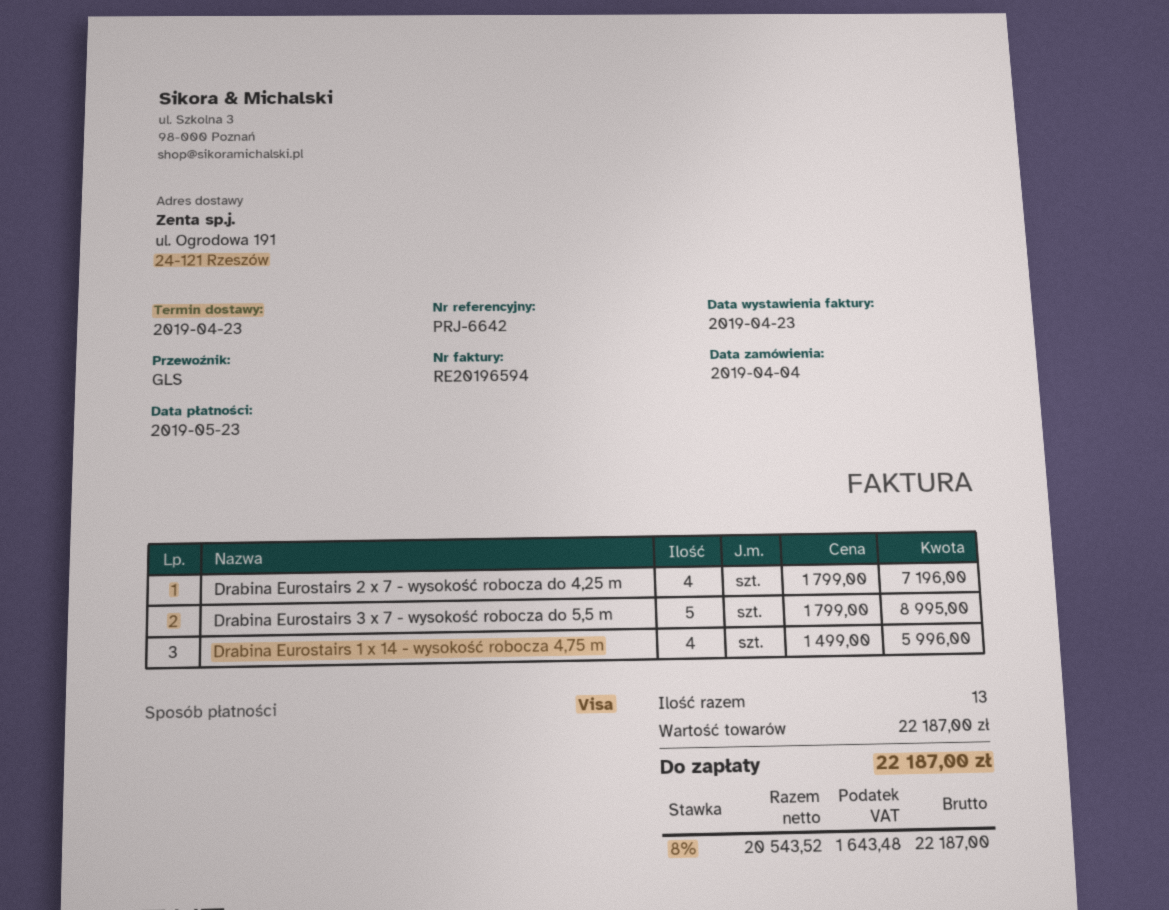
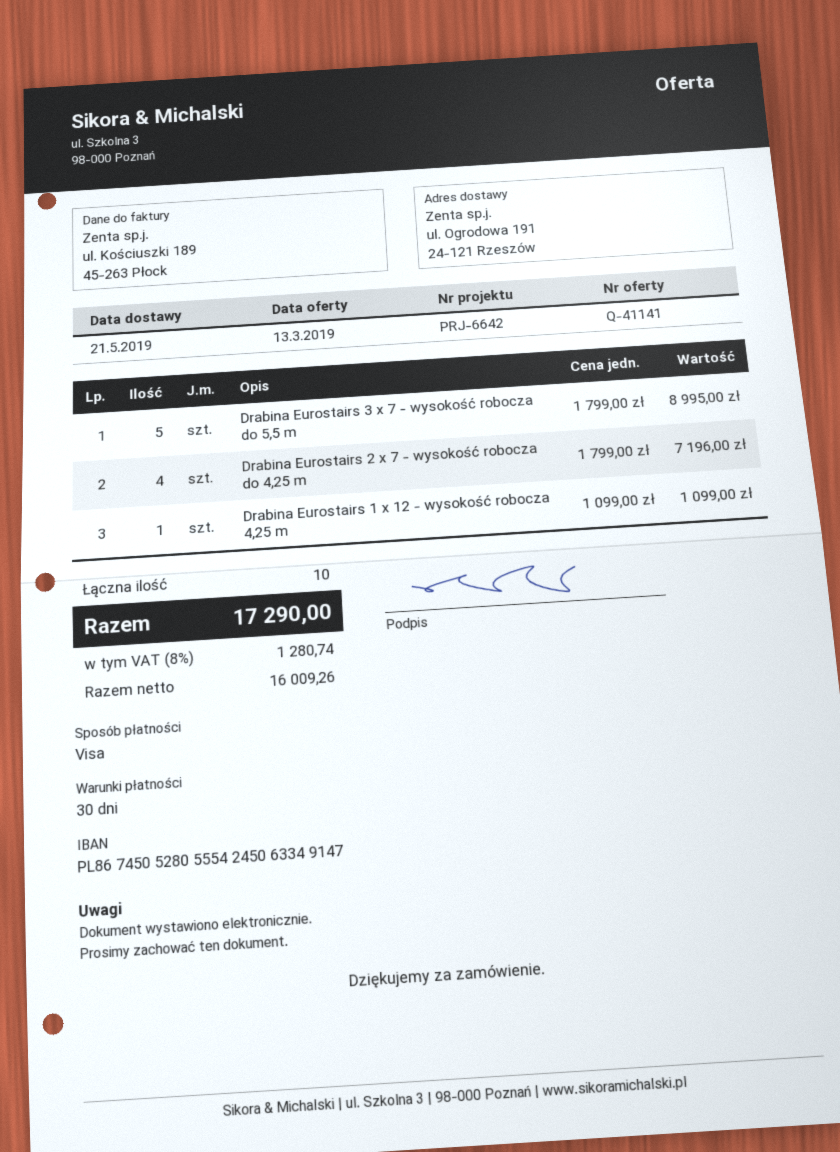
delivery date: 2019-04-23 -> 2019-05-21
Drabina Eurostairs 1 x 14 - wysokość robocza 4,75 m: 4 x 1499.00 = 5996.00 -> none
Drabina Eurostairs 1 x 12 - wysokość robocza 4,25 m: none -> 1 x 1099.00 = 1099.00
total quantity: 13 -> 10
net: 20543.52 -> 16009.26
tax: 8% = 1643.48 -> 8% = 1280.74
total: 22187.00 -> 17290.00

